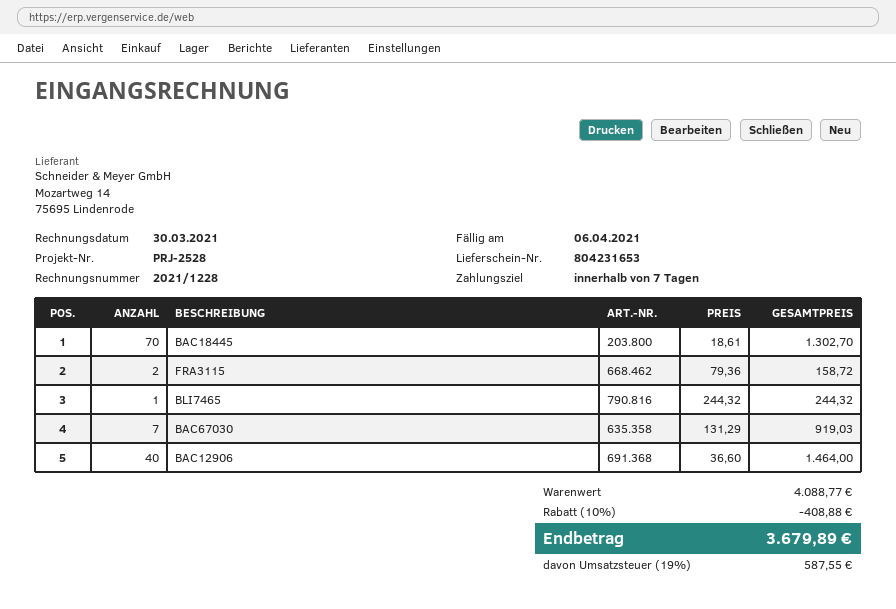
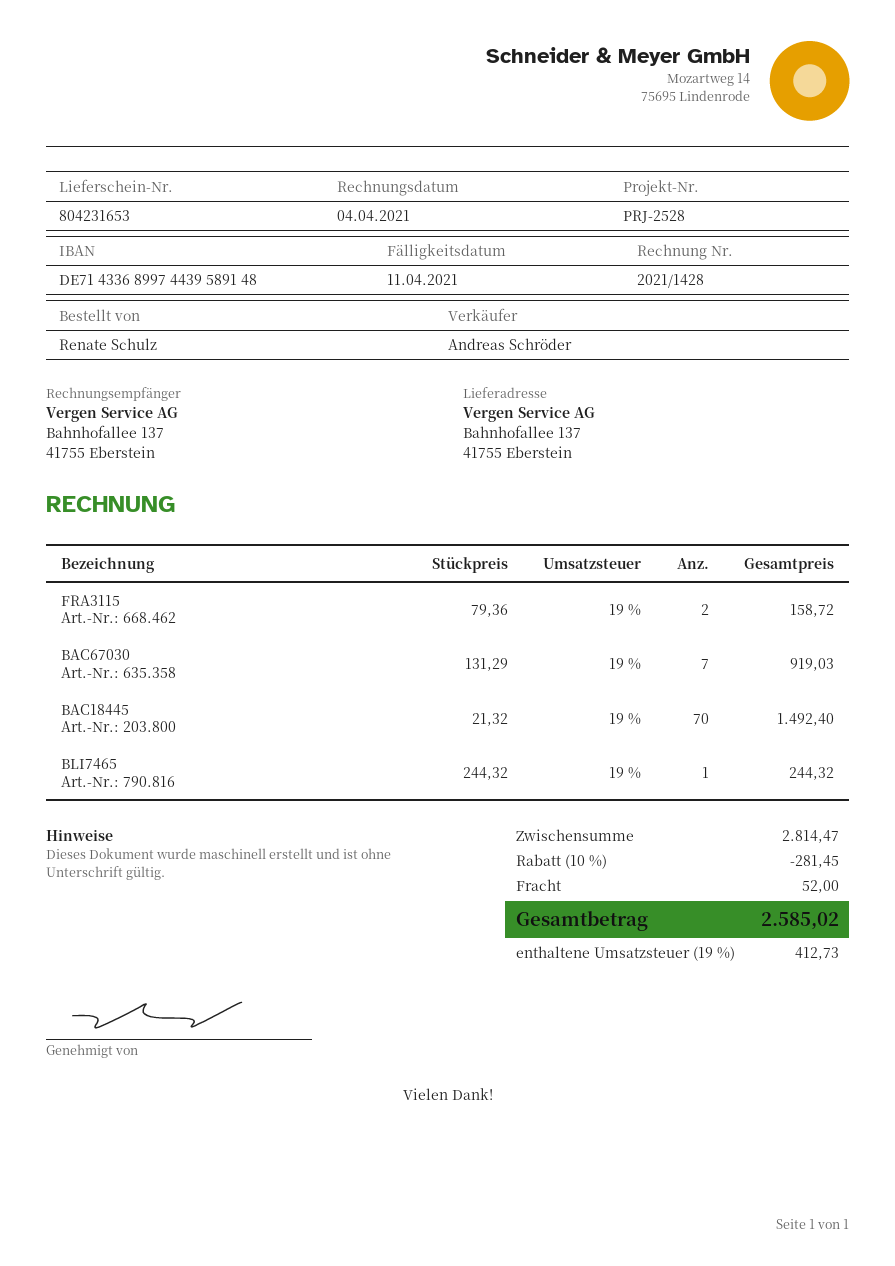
invoice number: 2021/1228 -> 2021/1428
invoice date: 2021-03-30 -> 2021-04-04
due date: 2021-04-06 -> 2021-04-11
BAC18445: 70 x 18.61 = 1302.70 -> 70 x 21.32 = 1492.40
BAC12906: 40 x 36.60 = 1464.00 -> none
subtotal: 4088.77 -> 2814.47
discount: 10% = 408.88 -> 10% = 281.45
shipping: none -> 52.00
tax: 19% = 587.55 -> 19% = 412.73
total: 3679.89 -> 2585.02

